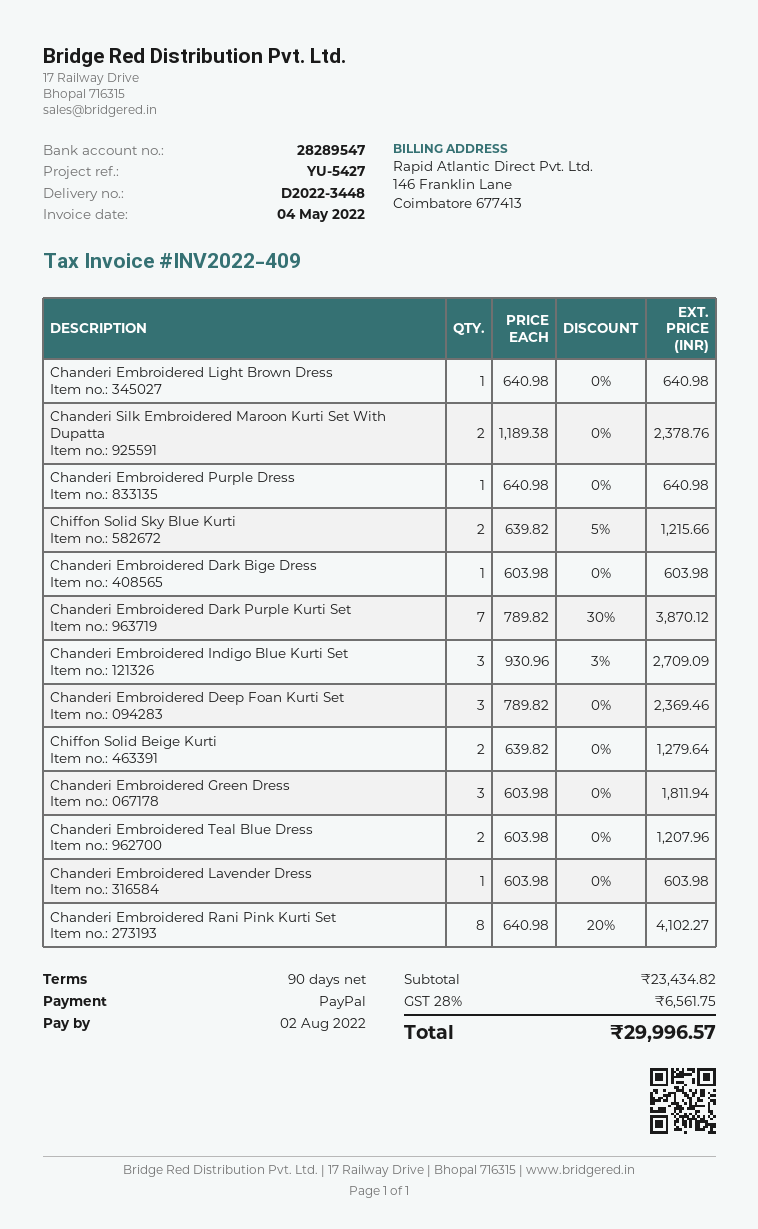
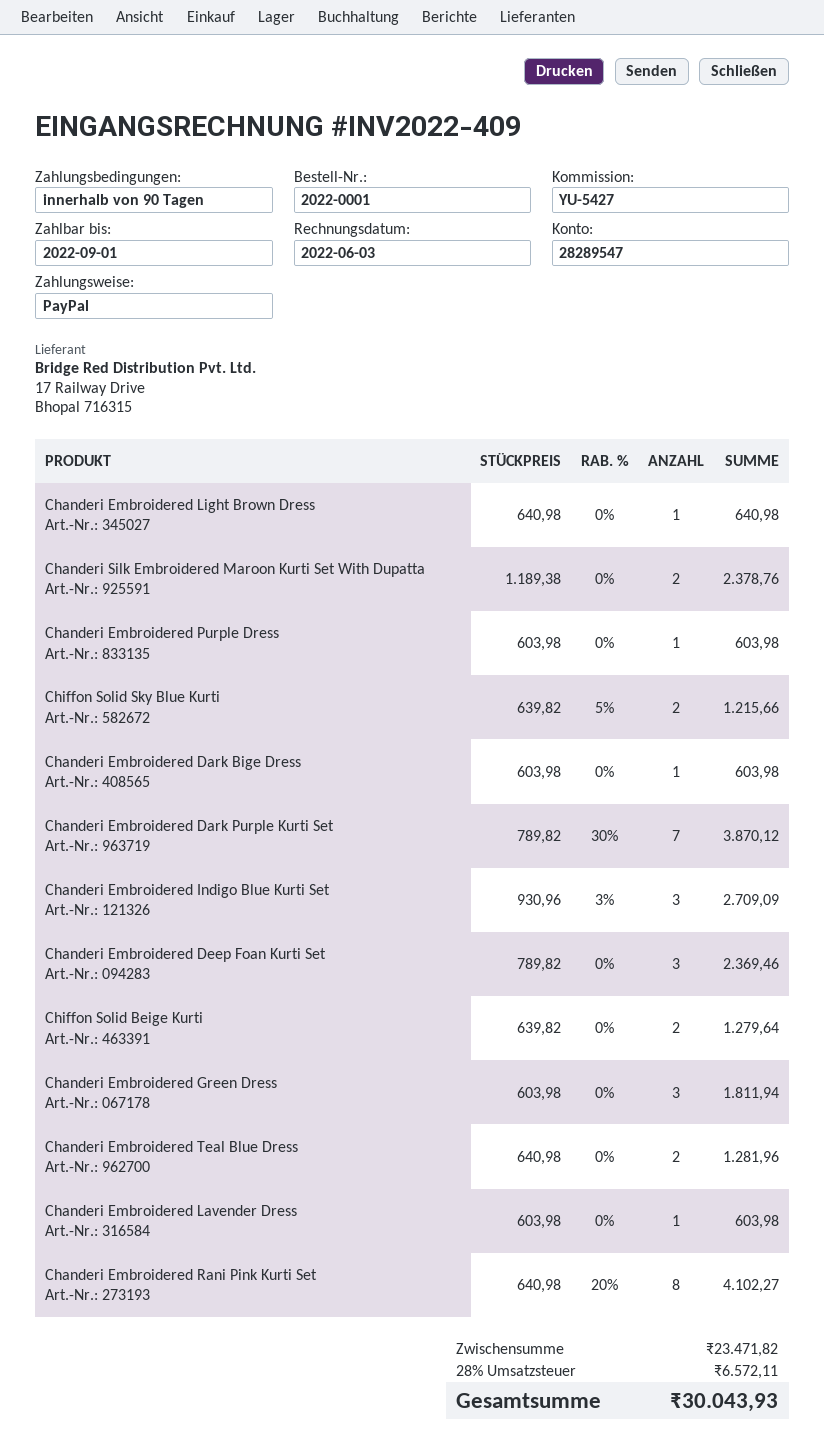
invoice date: 2022-05-04 -> 2022-06-03
due date: 2022-08-02 -> 2022-09-01
Chanderi Embroidered Purple Dress: 1 x 640.98 = 640.98 -> 1 x 603.98 = 603.98
Chanderi Embroidered Teal Blue Dress: 2 x 603.98 = 1207.96 -> 2 x 640.98 = 1281.96
subtotal: 23434.82 -> 23471.82
tax: 28% = 6561.75 -> 28% = 6572.11
total: 29996.57 -> 30043.93

